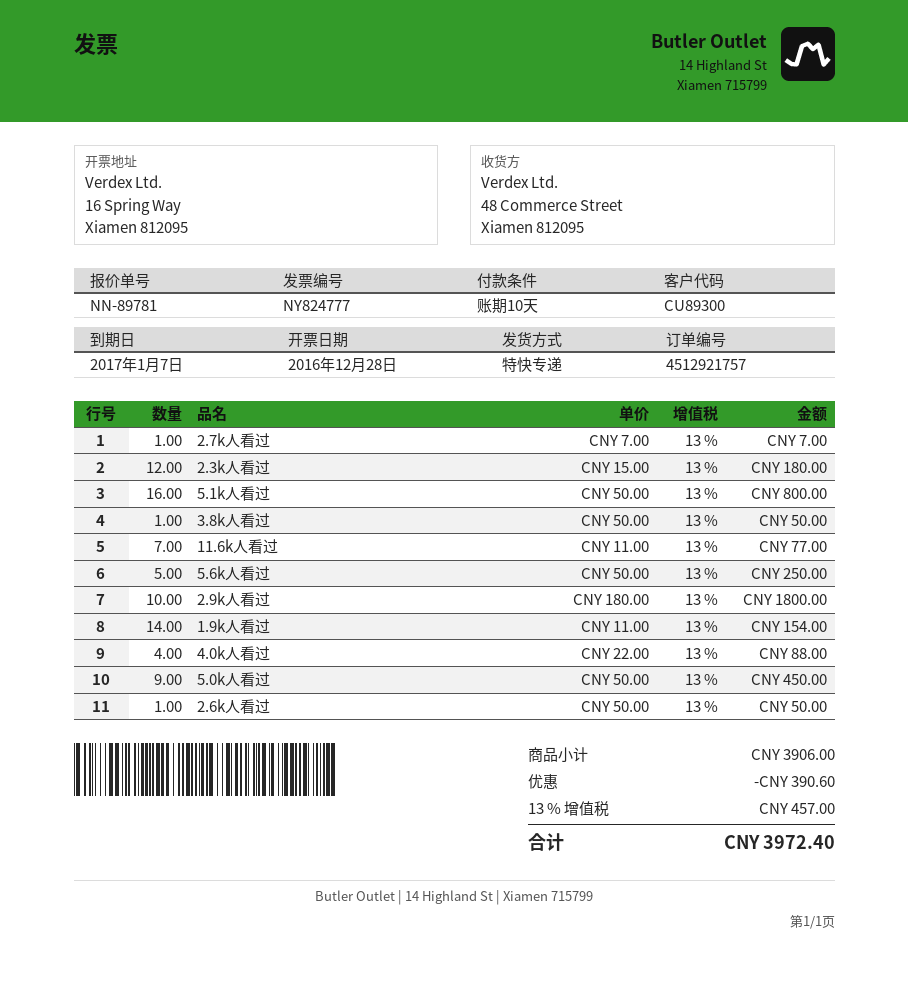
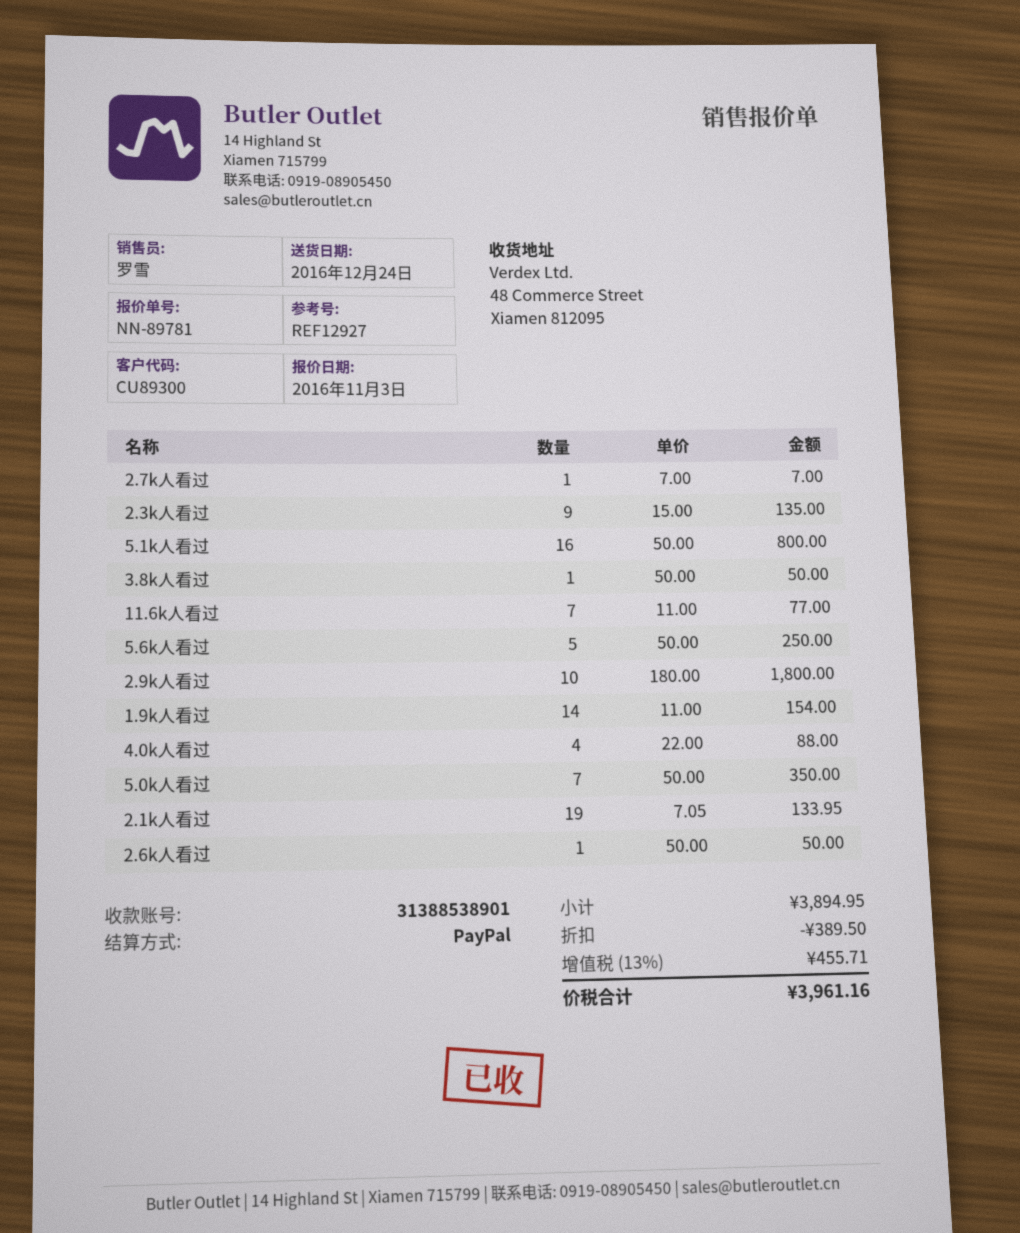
2.3k人看过: 12 x 15.00 = 180.00 -> 9 x 15.00 = 135.00
5.0k人看过: 9 x 50.00 = 450.00 -> 7 x 50.00 = 350.00
2.1k人看过: none -> 19 x 7.05 = 133.95
subtotal: 3906.00 -> 3894.95
discount: 390.60 -> 389.50
tax: 13% = 457.00 -> 13% = 455.71
total: 3972.40 -> 3961.16

